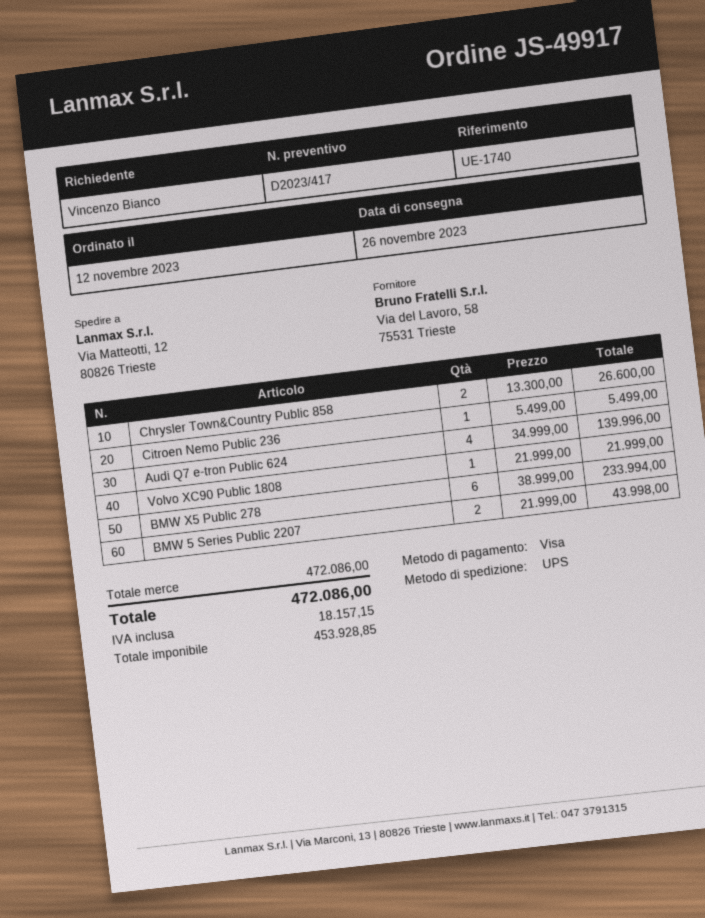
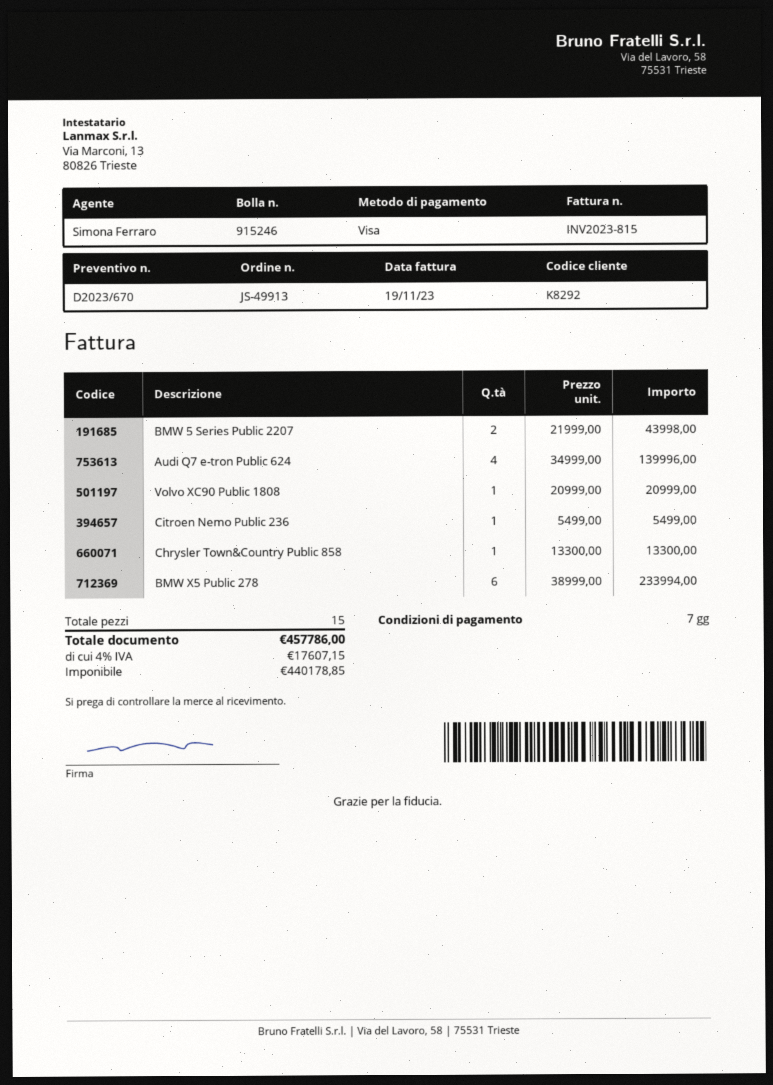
quote number: D2023/417 -> D2023/670
order number: JS-49917 -> JS-49913
Chrysler Town&Country Public 858: 2 x 13300.00 = 26600.00 -> 1 x 13300.00 = 13300.00
Volvo XC90 Public 1808: 1 x 21999.00 = 21999.00 -> 1 x 20999.00 = 20999.00
net: 453928.85 -> 440178.85
tax: 18157.15 -> 17607.15
total: 472086.00 -> 457786.00

